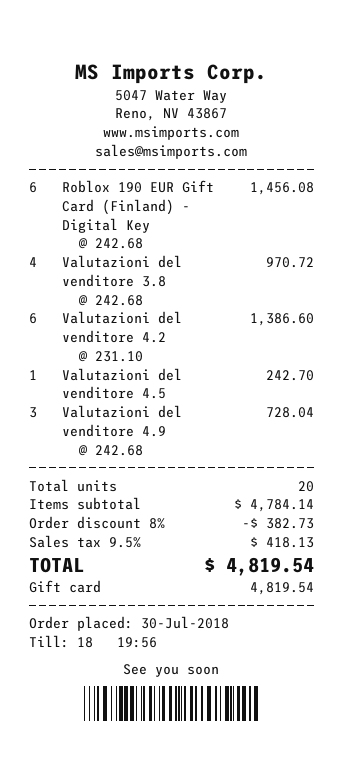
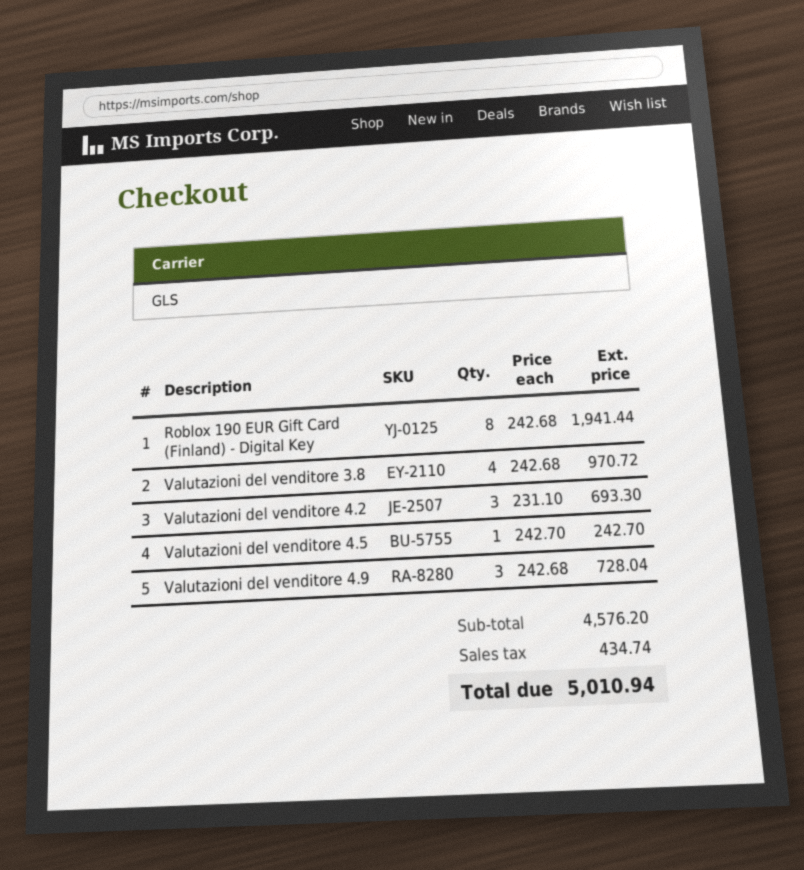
Roblox 190 EUR Gift Card (Finland) - Digital Key: 6 x 242.68 = 1456.08 -> 8 x 242.68 = 1941.44
Valutazioni del venditore 4.2: 6 x 231.10 = 1386.60 -> 3 x 231.10 = 693.30
subtotal: 4784.14 -> 4576.20
discount: 8% = 382.73 -> none
tax: 418.13 -> 434.74
total: 4819.54 -> 5010.94

